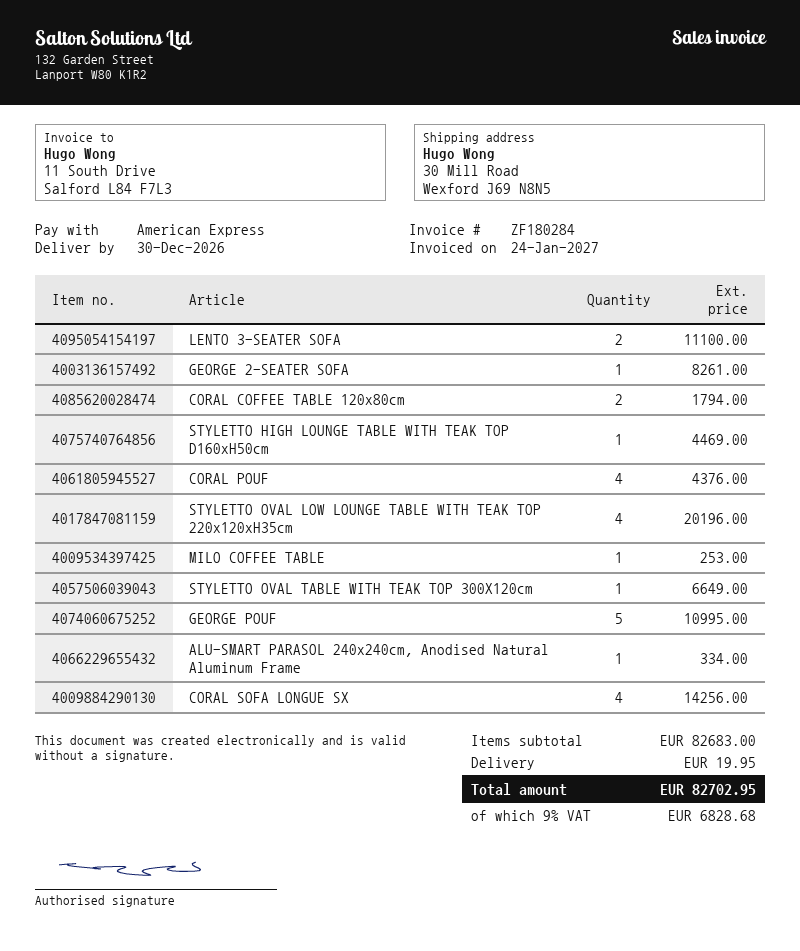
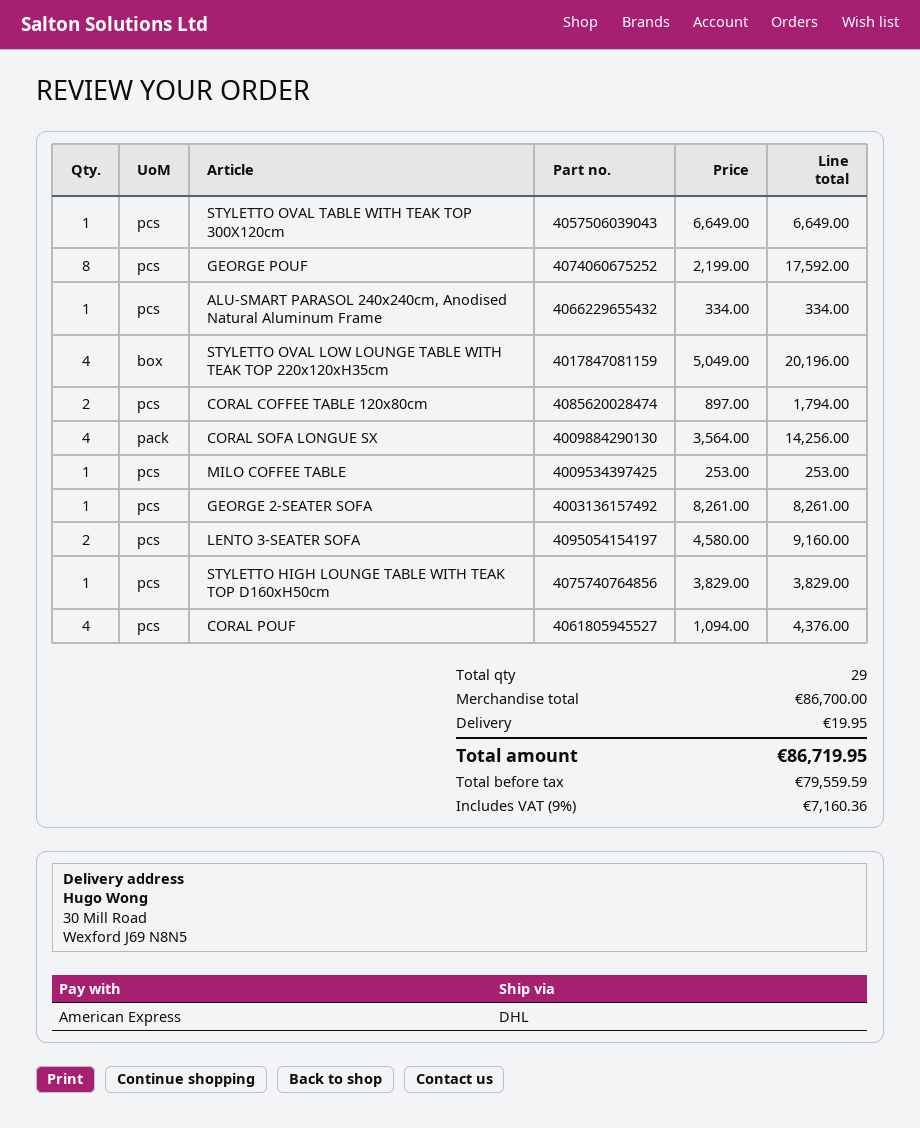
LENTO 3-SEATER SOFA: 2 for 11100.00 -> 2 for 9160.00
STYLETTO HIGH LOUNGE TABLE WITH TEAK TOP D160xH50cm: 1 for 4469.00 -> 1 for 3829.00
GEORGE POUF: 5 for 10995.00 -> 8 for 17592.00
subtotal: 82683.00 -> 86700.00
tax: 9% = 6828.68 -> 9% = 7160.36
total: 82702.95 -> 86719.95

